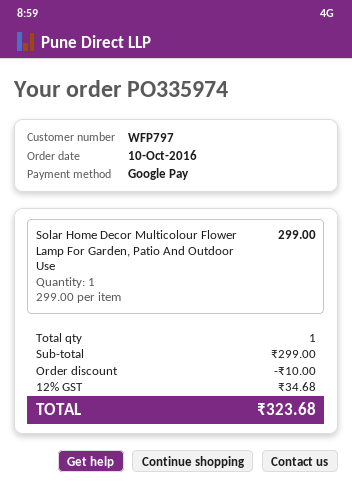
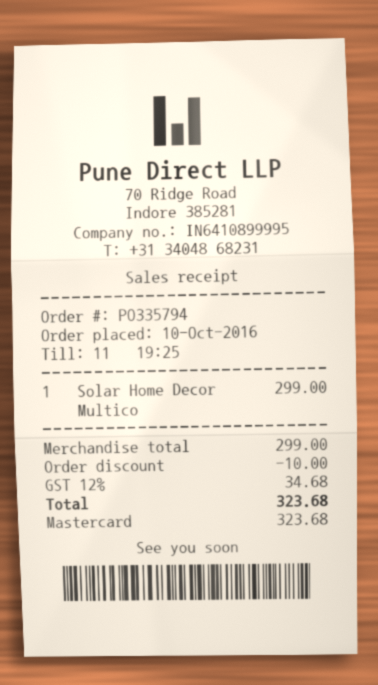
order number: PO335974 -> PO335794
payment method: Google Pay -> Mastercard

